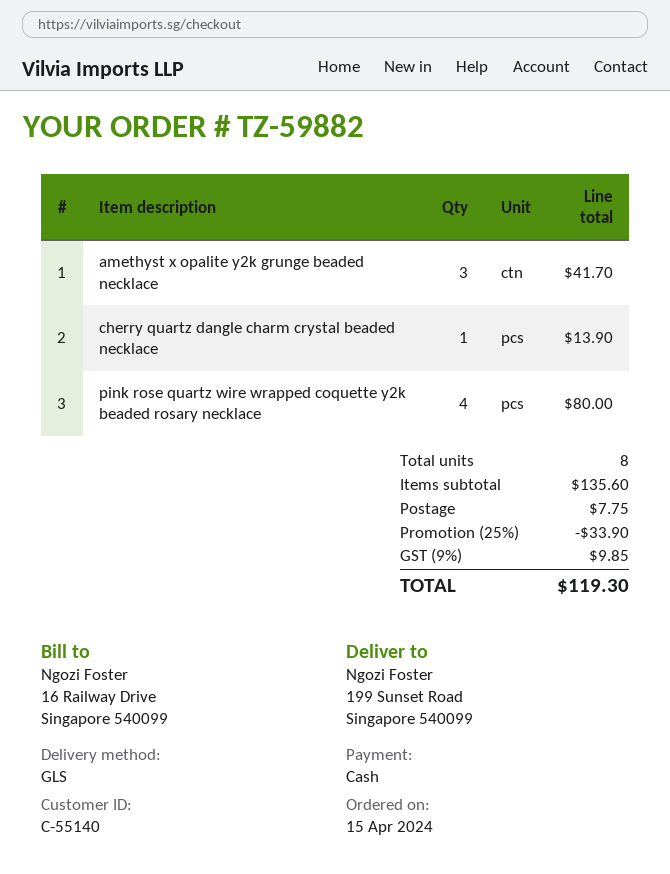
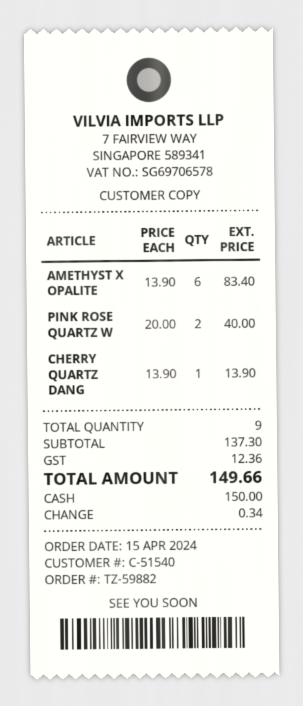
customer number: C-55140 -> C-51540
amethyst x opalite y2k grunge beaded necklace: 3 for 41.70 -> 6 for 83.40
pink rose quartz wire wrapped coquette y2k beaded rosary necklace: 4 for 80.00 -> 2 for 40.00
total quantity: 8 -> 9
subtotal: 135.60 -> 137.30
discount: 25% = 33.90 -> none
shipping: 7.75 -> none
tax: 9.85 -> 12.36
total: 119.30 -> 149.66

